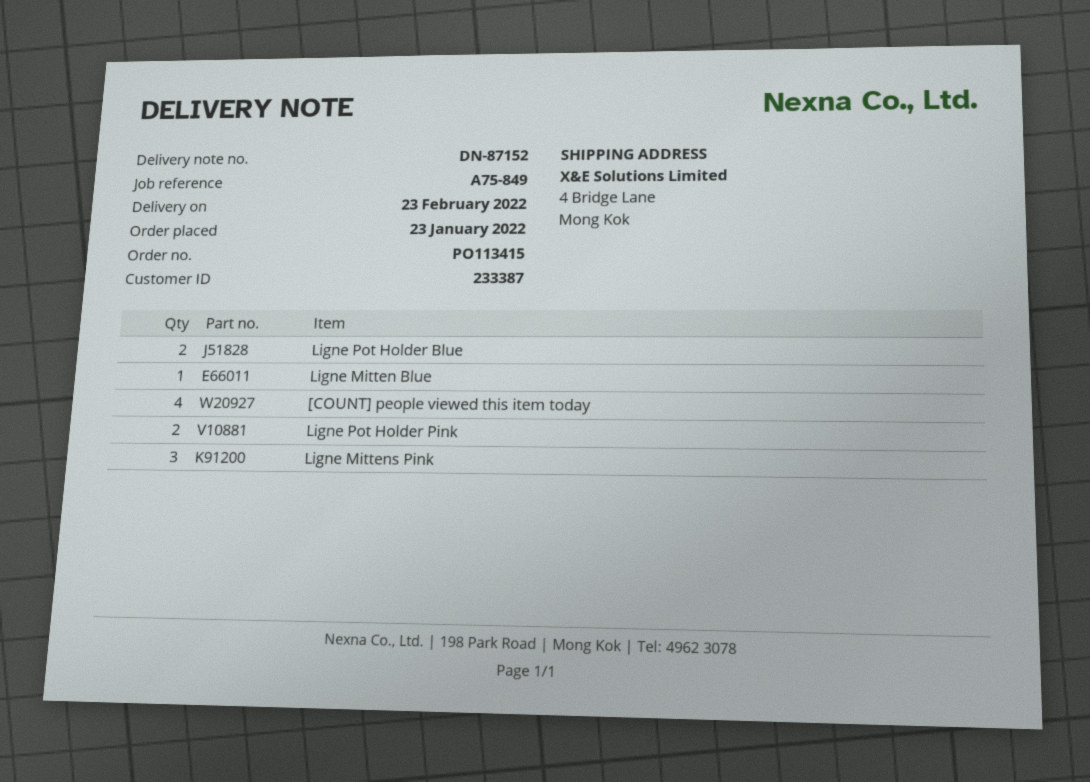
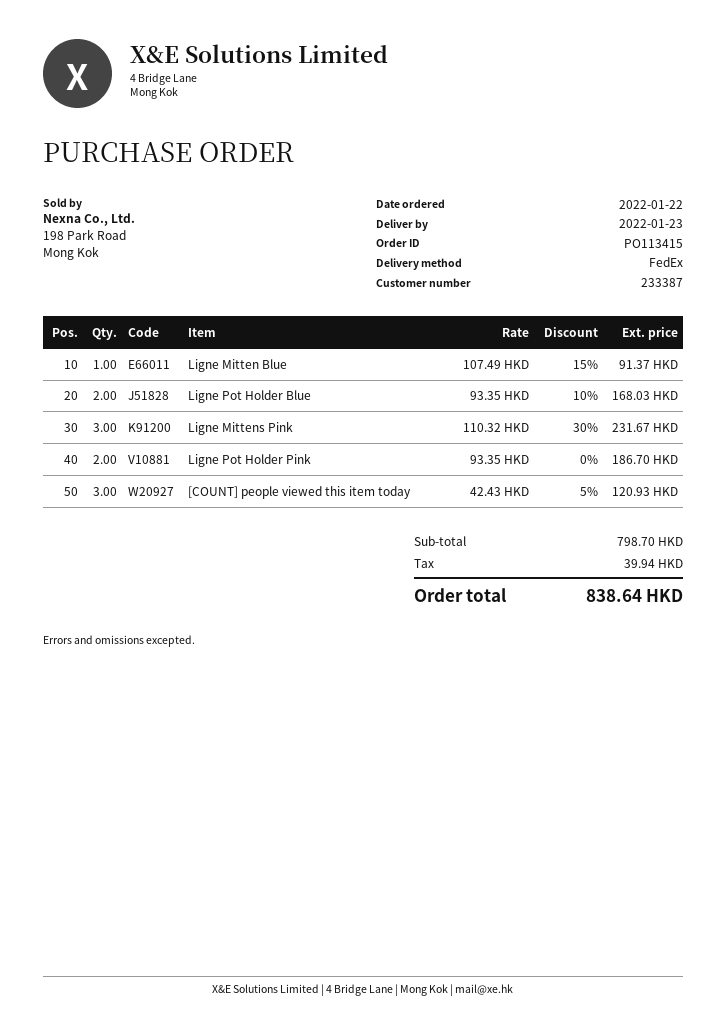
order date: 2022-01-23 -> 2022-01-22
delivery date: 2022-02-23 -> 2022-01-23
[COUNT] people viewed this item today: 4 -> 3

